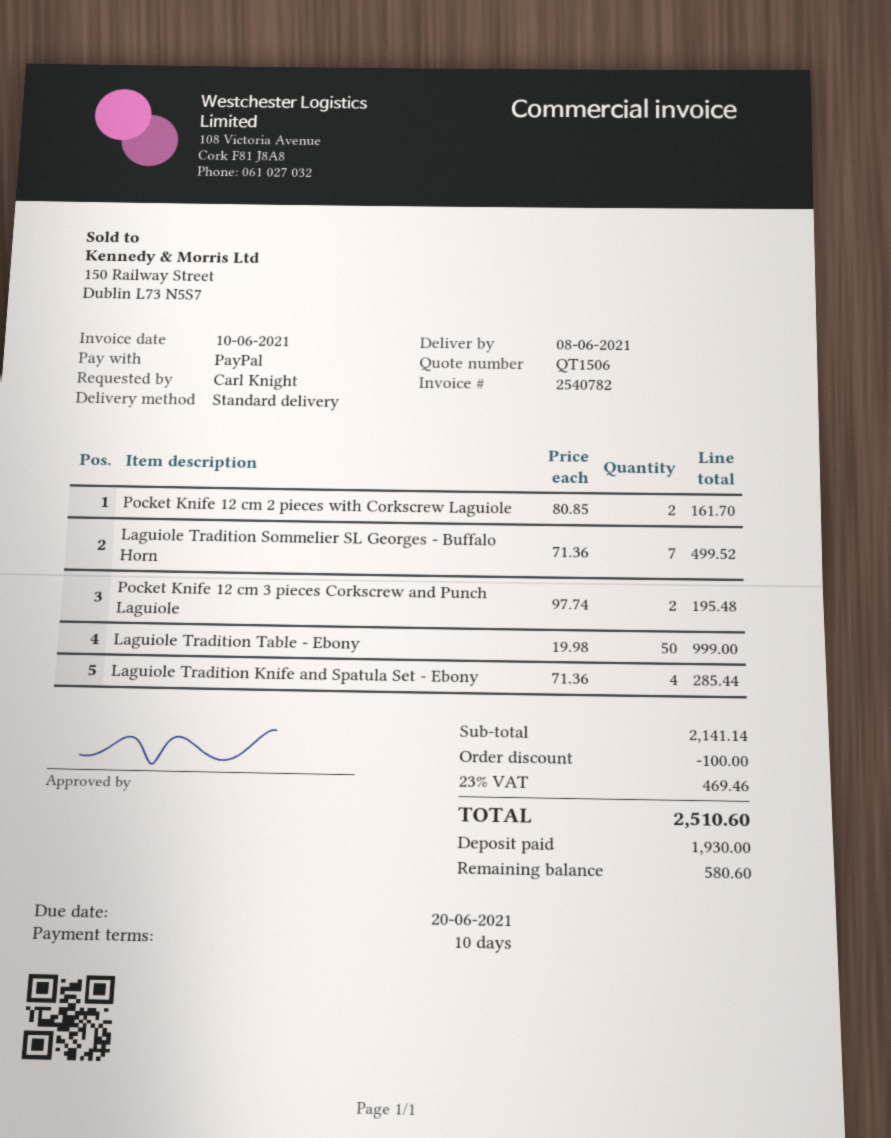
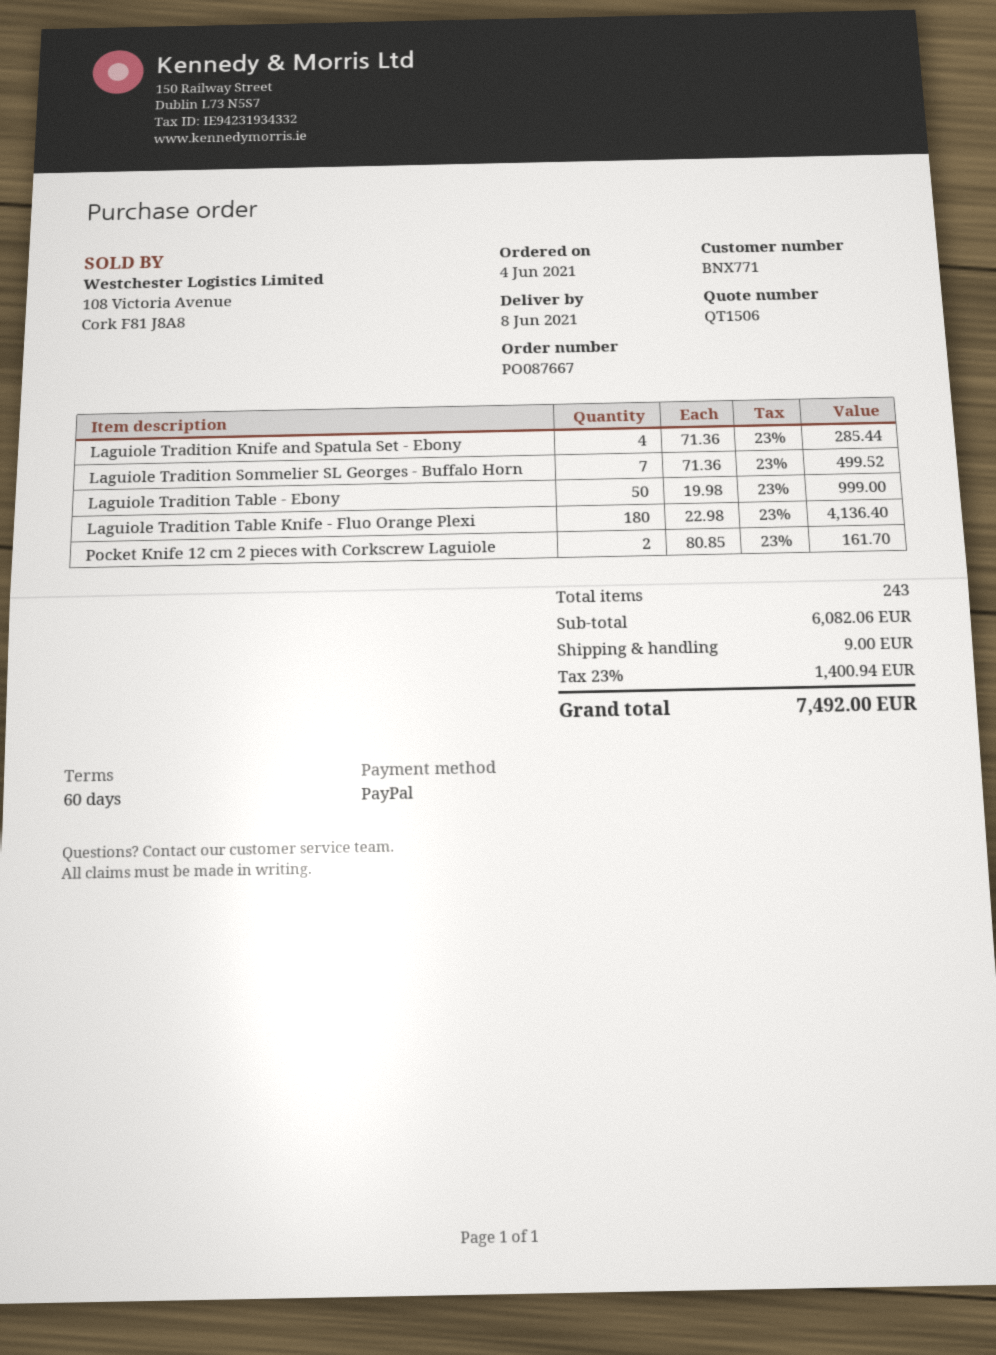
payment terms: 10 days -> 60 days
Pocket Knife 12 cm 3 pieces Corkscrew and Punch Laguiole: 2 x 97.74 = 195.48 -> none
Laguiole Tradition Table Knife - Fluo Orange Plexi: none -> 180 x 22.98 = 4136.40
subtotal: 2141.14 -> 6082.06
discount: 100.00 -> none
shipping: none -> 9.00
tax: 23% = 469.46 -> 23% = 1400.94
total: 2510.60 -> 7492.00

